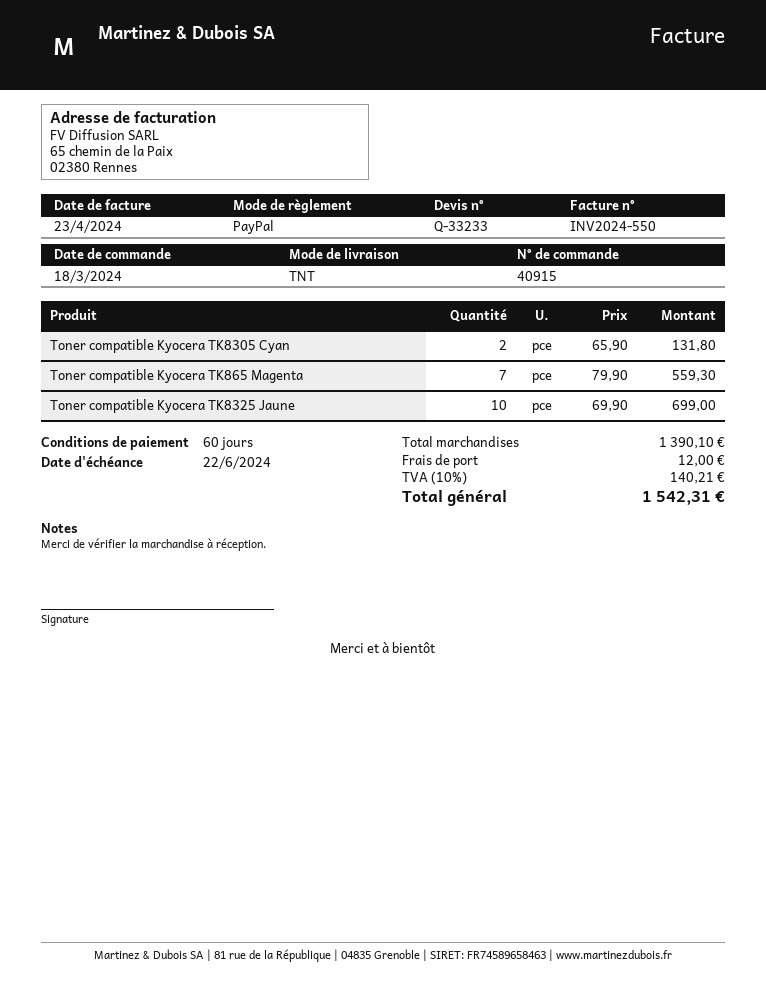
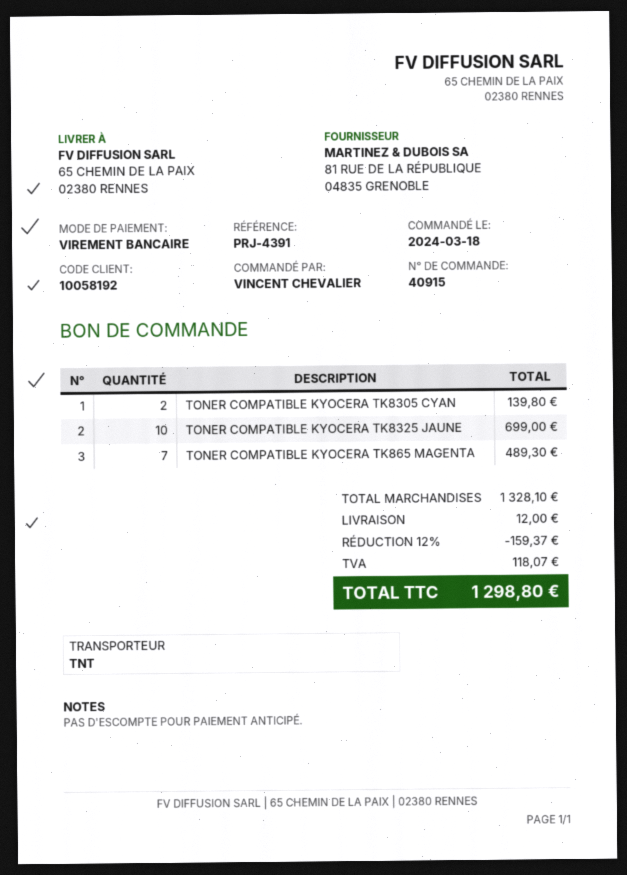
payment method: PayPal -> bank transfer
Toner compatible Kyocera TK8305 Cyan: 2 for 131.80 -> 2 for 139.80
Toner compatible Kyocera TK865 Magenta: 7 for 559.30 -> 7 for 489.30
subtotal: 1390.10 -> 1328.10
discount: none -> 12% = 159.37
tax: 140.21 -> 118.07
total: 1542.31 -> 1298.80

